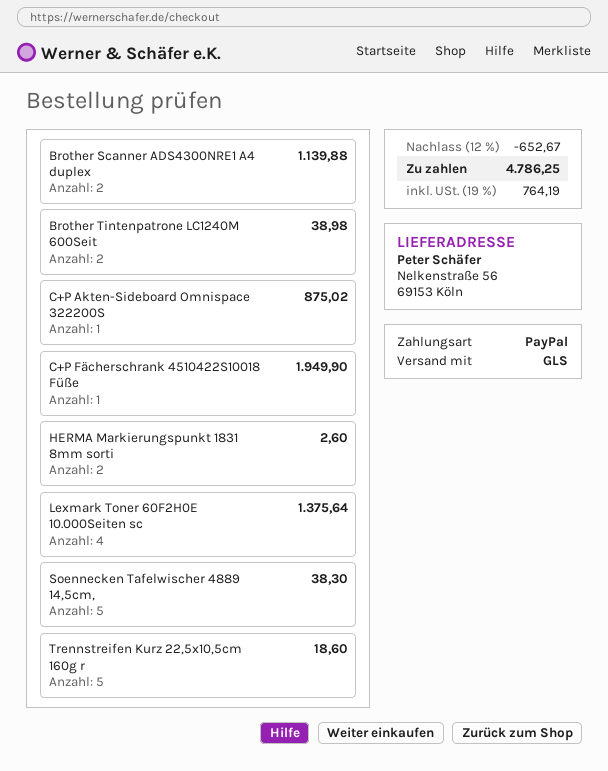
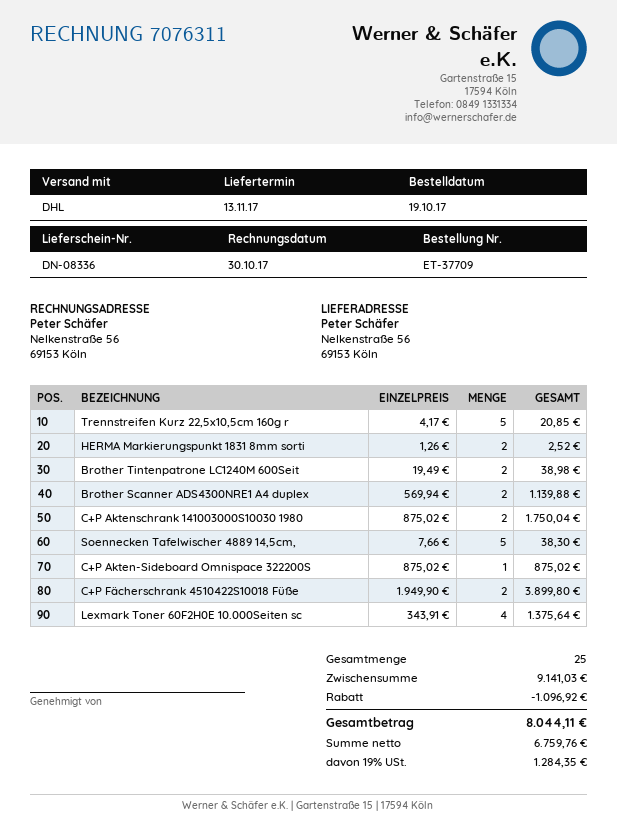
shipping method: GLS -> DHL
C+P Fächerschrank 4510422S10018 Füße: 1 for 1949.90 -> 2 for 3899.80
HERMA Markierungspunkt 1831 8mm sorti: 2 for 2.60 -> 2 for 2.52
Trennstreifen Kurz 22,5x10,5cm 160g r: 5 for 18.60 -> 5 for 20.85
C+P Aktenschrank 141003000S10030 1980: none -> 2 for 1750.04
discount: 652.67 -> 1096.92
tax: 19% = 764.19 -> 19% = 1284.35
total: 4786.25 -> 8044.11

